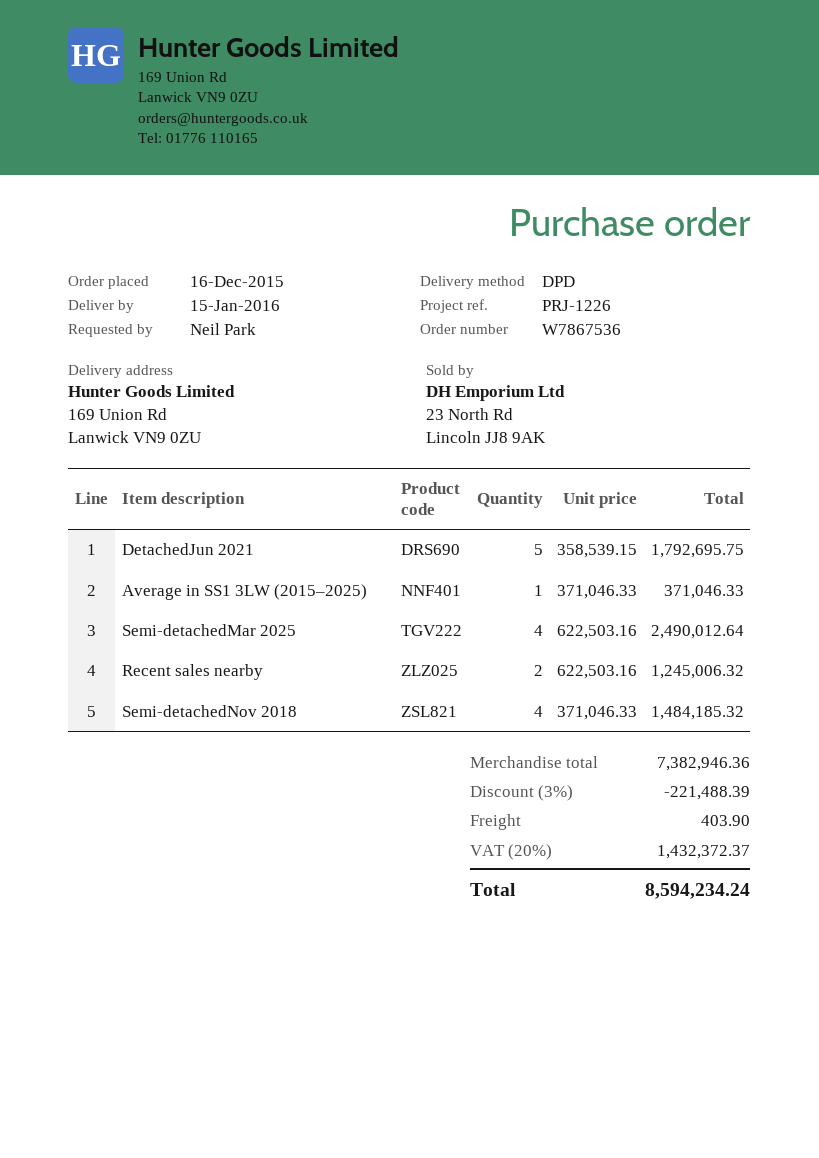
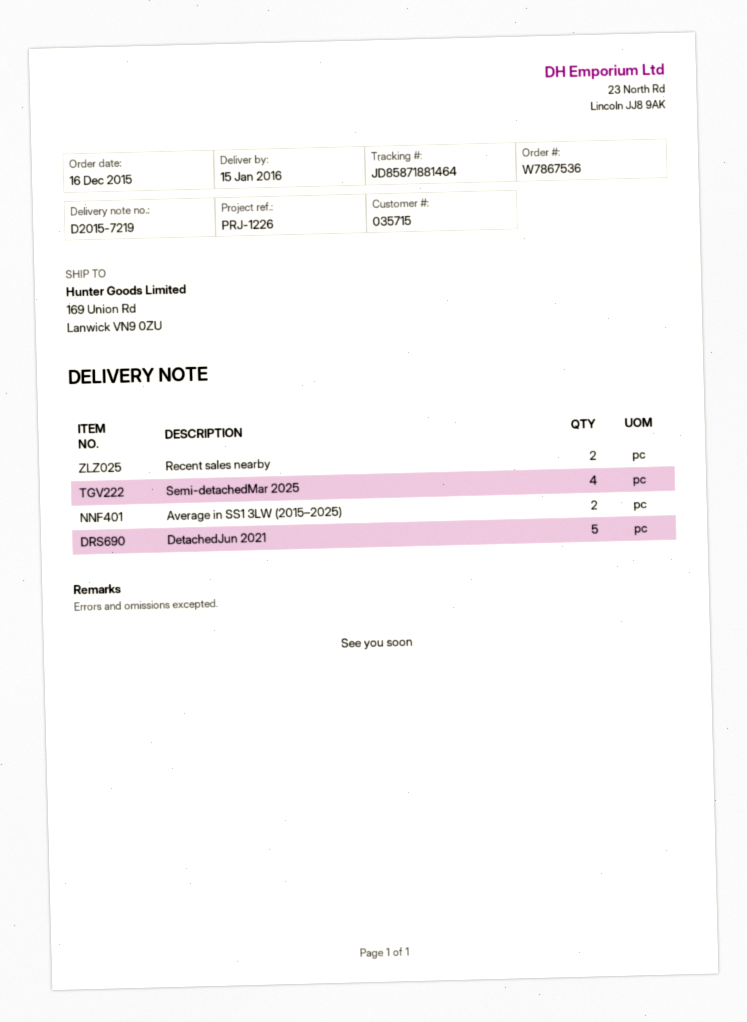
Average in SS1 3LW (2015–2025): 1 -> 2
Semi-detachedNov 2018: 4 -> none

